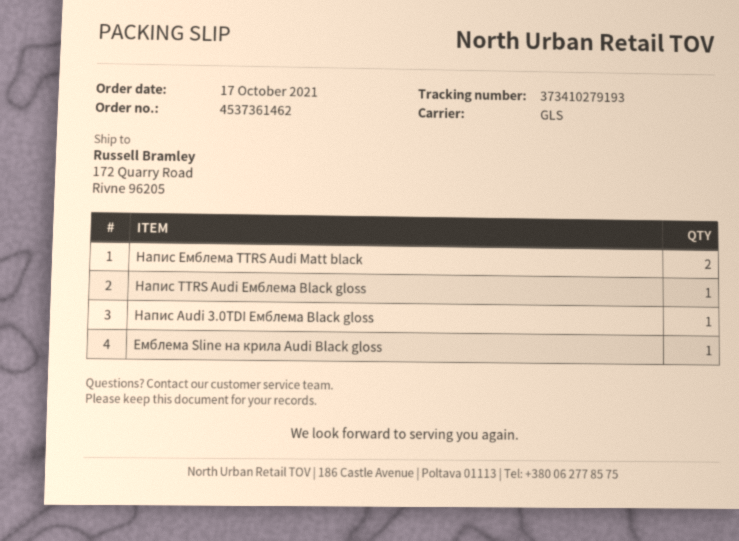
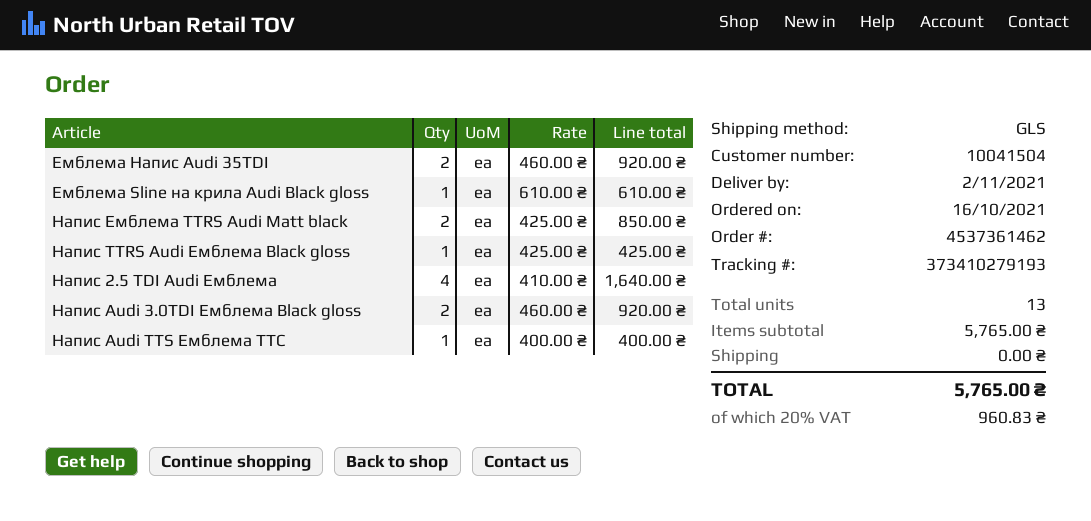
order date: 2021-10-17 -> 2021-10-16
Напис Audi 3.0TDI Емблема Black gloss: 1 -> 2
Емблема Напис Audi 35TDI: none -> 2
Напис 2.5 TDI Audi Емблема: none -> 4
Напис Audi TTS Емблема ТТС: none -> 1

